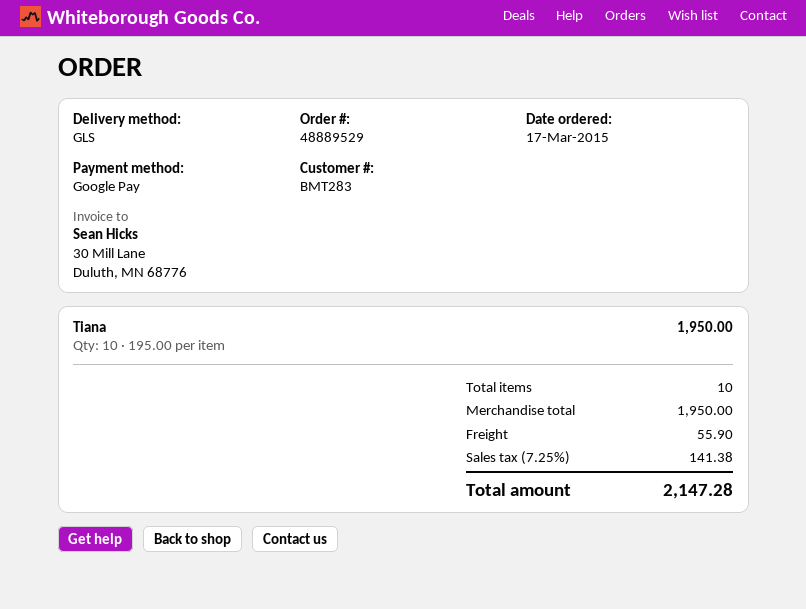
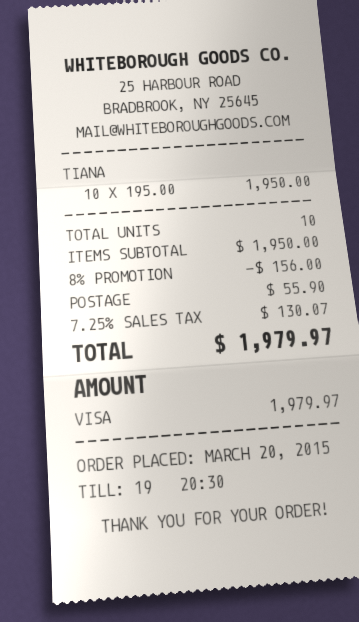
order date: 2015-03-17 -> 2015-03-20
payment method: Google Pay -> Visa
discount: none -> 8% = 156.00
tax: 7.25% = 141.38 -> 7.25% = 130.07
total: 2147.28 -> 1979.97

